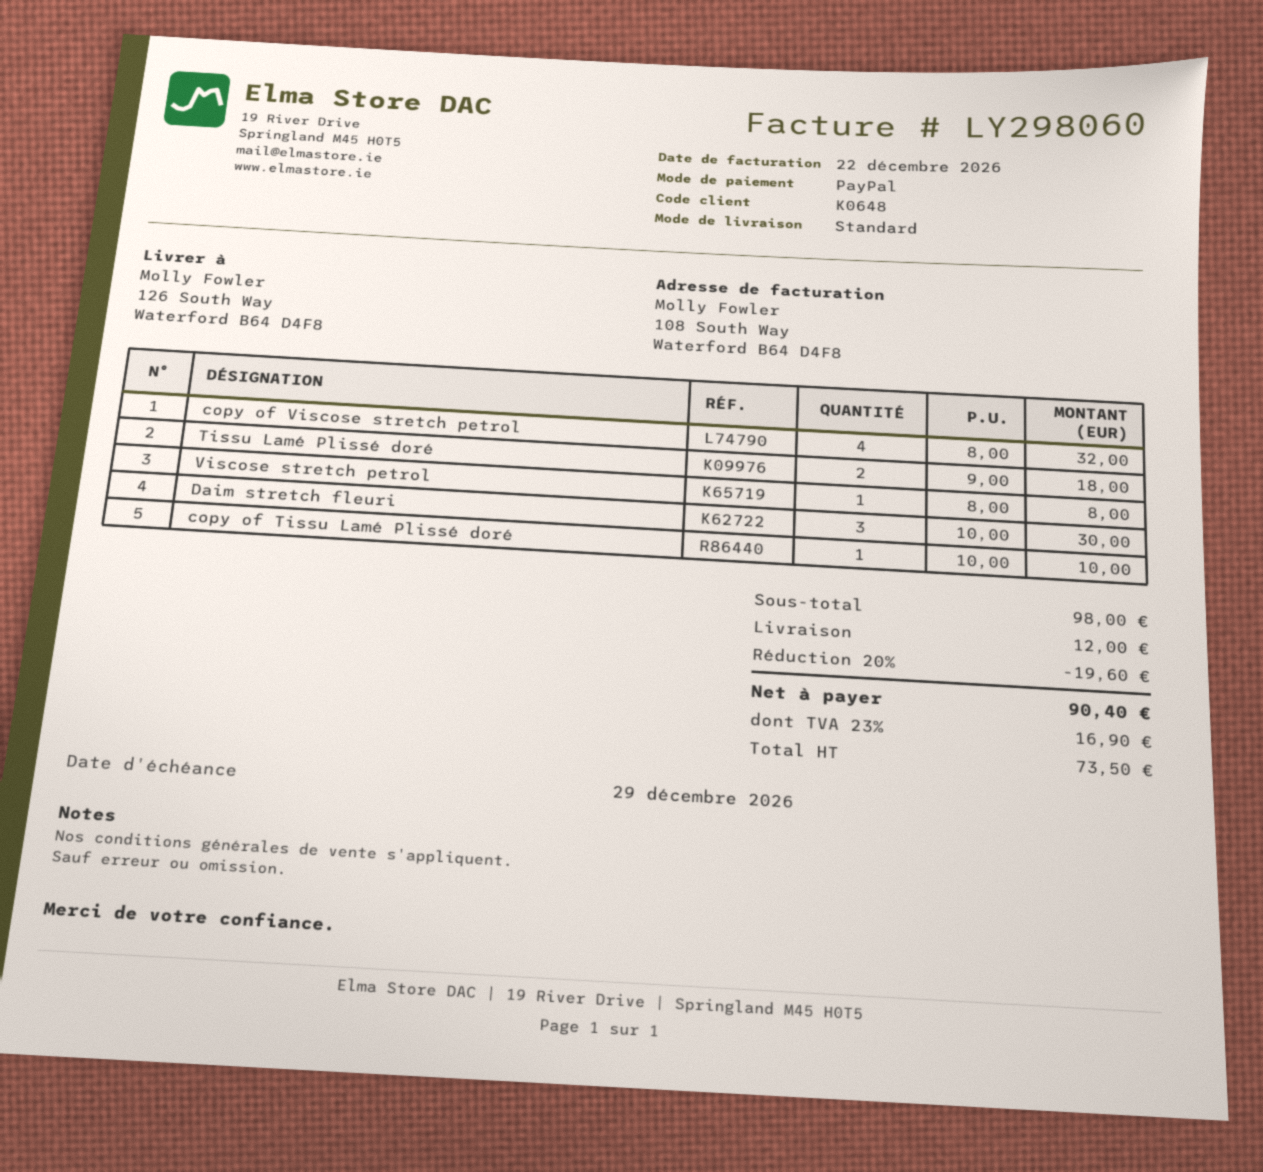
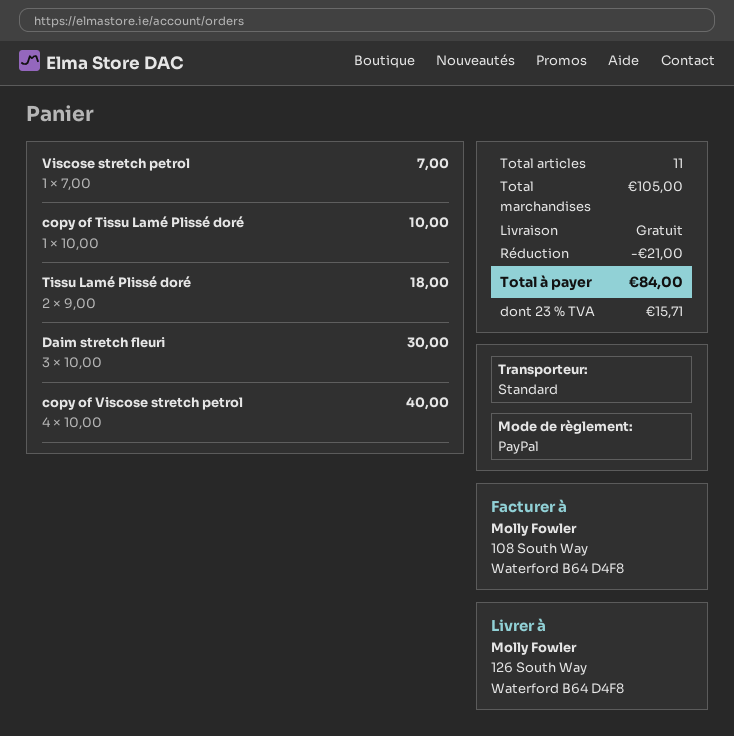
copy of Viscose stretch petrol: 4 x 8.00 = 32.00 -> 4 x 10.00 = 40.00
Viscose stretch petrol: 1 x 8.00 = 8.00 -> 1 x 7.00 = 7.00
subtotal: 98.00 -> 105.00
discount: 19.60 -> 21.00
shipping: 12.00 -> 0.00
tax: 23% = 16.90 -> 23% = 15.71
total: 90.40 -> 84.00

